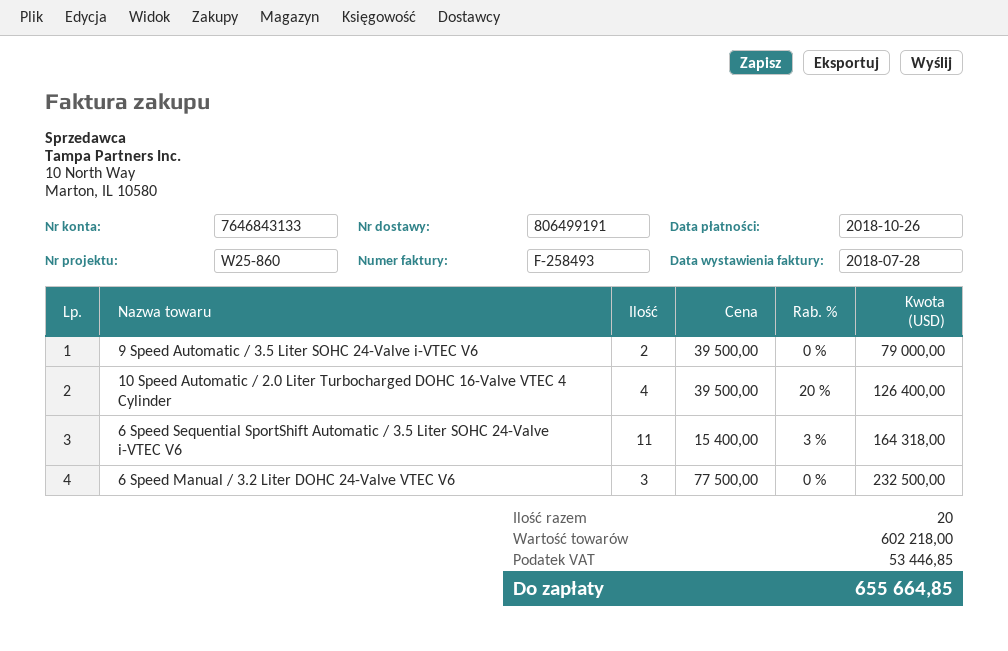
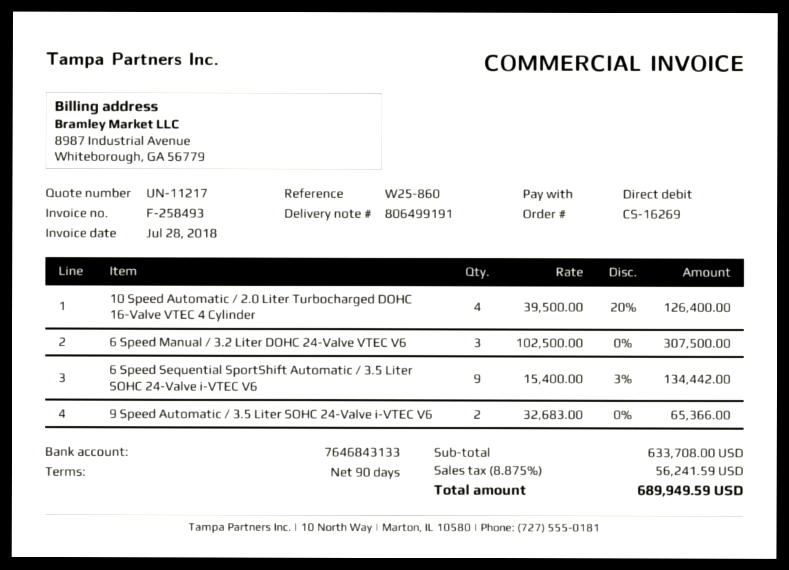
9 Speed Automatic / 3.5 Liter SOHC 24-Valve i-VTEC V6: 2 x 39500.00 = 79000.00 -> 2 x 32683.00 = 65366.00
6 Speed Sequential SportShift Automatic / 3.5 Liter SOHC 24-Valve i-VTEC V6: 11 x 15400.00 - 3% = 164318.00 -> 9 x 15400.00 - 3% = 134442.00
6 Speed Manual / 3.2 Liter DOHC 24-Valve VTEC V6: 3 x 77500.00 = 232500.00 -> 3 x 102500.00 = 307500.00
subtotal: 602218.00 -> 633708.00
tax: 53446.85 -> 56241.59
total: 655664.85 -> 689949.59

